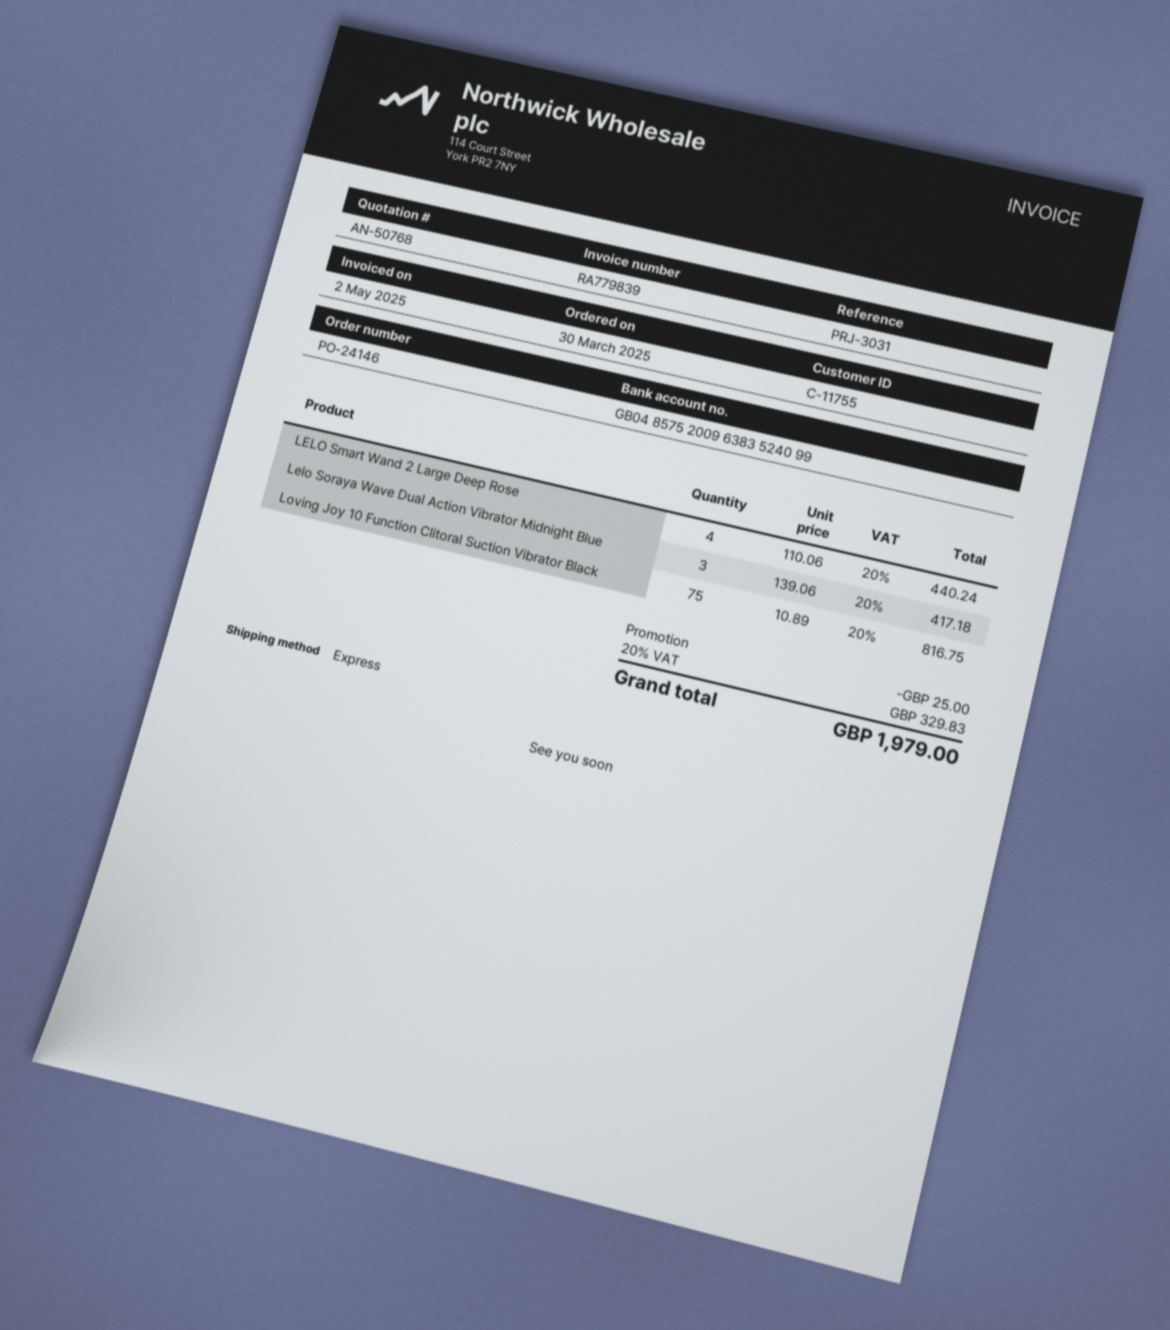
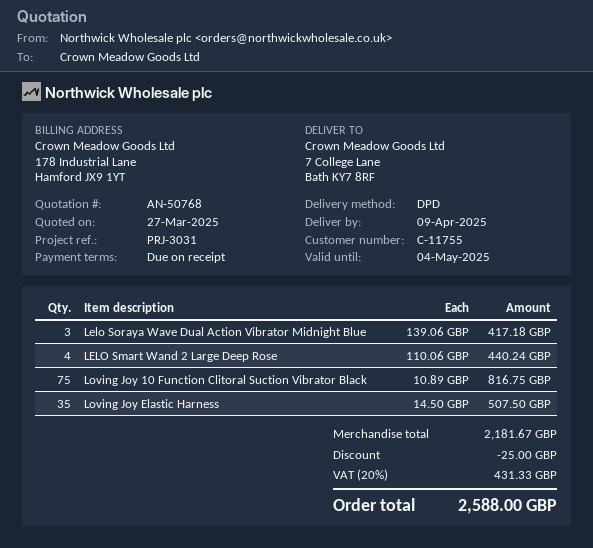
shipping method: express -> DPD
Loving Joy Elastic Harness: none -> 35 x 14.50 = 507.50
tax: 20% = 329.83 -> 20% = 431.33
total: 1979.00 -> 2588.00

